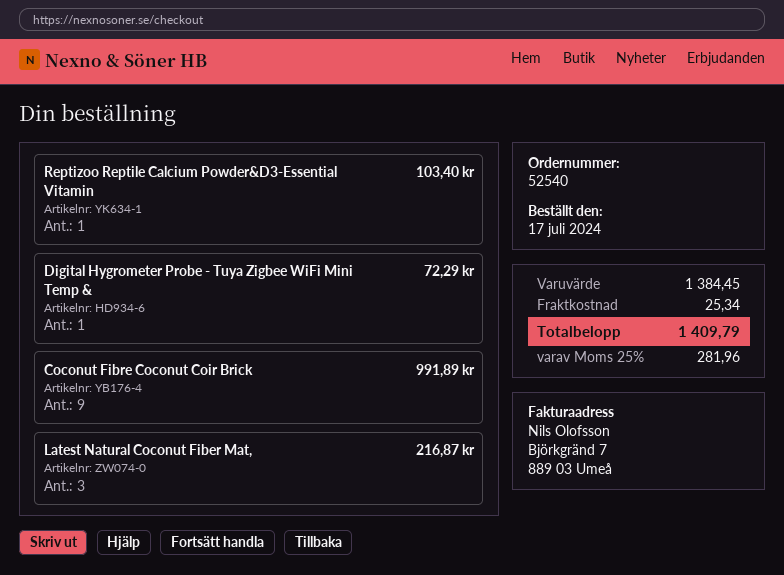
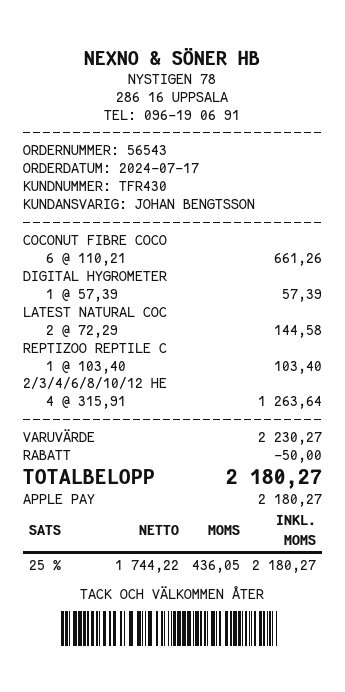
order number: 52540 -> 56543
Digital Hygrometer Probe - Tuya Zigbee WiFi Mini Temp &: 1 for 72.29 -> 1 for 57.39
Coconut Fibre Coconut Coir Brick: 9 for 991.89 -> 6 for 661.26
Latest Natural Coconut Fiber Mat,: 3 for 216.87 -> 2 for 144.58
2/3/4/6/8/10/12 HE: none -> 4 for 1263.64
subtotal: 1384.45 -> 2230.27
discount: none -> 50.00
shipping: 25.34 -> none
tax: 25% = 281.96 -> 25% = 436.05
total: 1409.79 -> 2180.27

